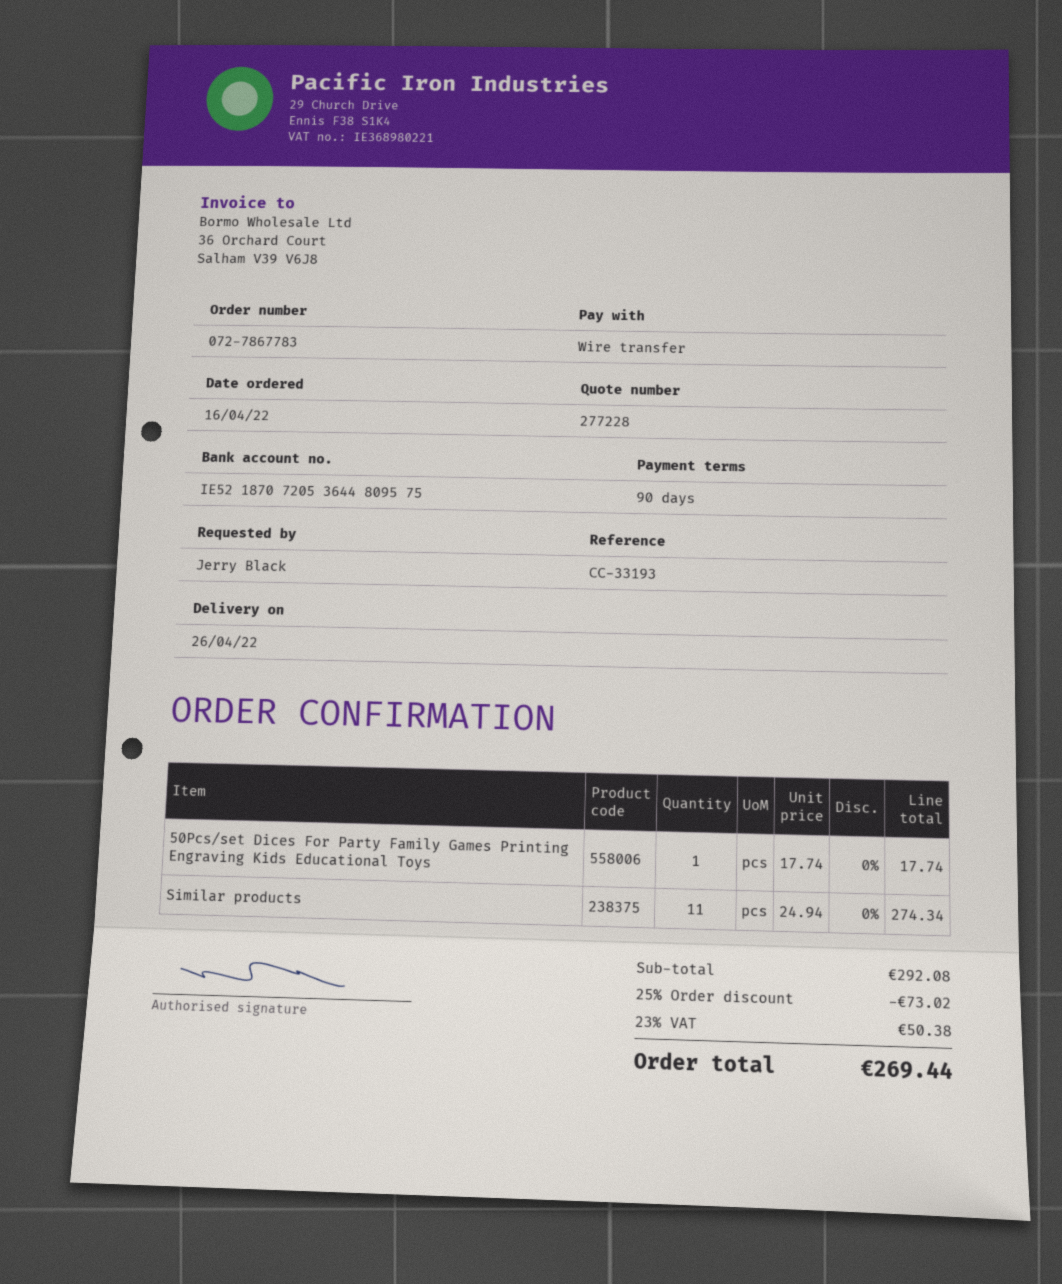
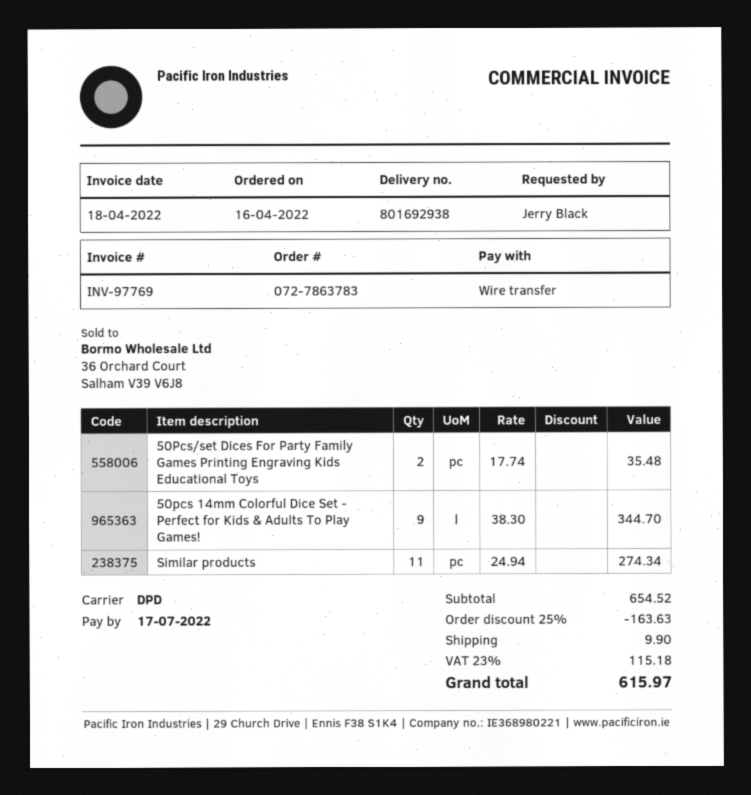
order number: 072-7867783 -> 072-7863783
50Pcs/set Dices For Party Family Games Printing Engraving Kids Educational Toys: 1 x 17.74 = 17.74 -> 2 x 17.74 = 35.48
50pcs 14mm Colorful Dice Set - Perfect for Kids & Adults To Play Games!: none -> 9 x 38.30 = 344.70
subtotal: 292.08 -> 654.52
discount: 25% = 73.02 -> 25% = 163.63
shipping: none -> 9.90
tax: 23% = 50.38 -> 23% = 115.18
total: 269.44 -> 615.97

